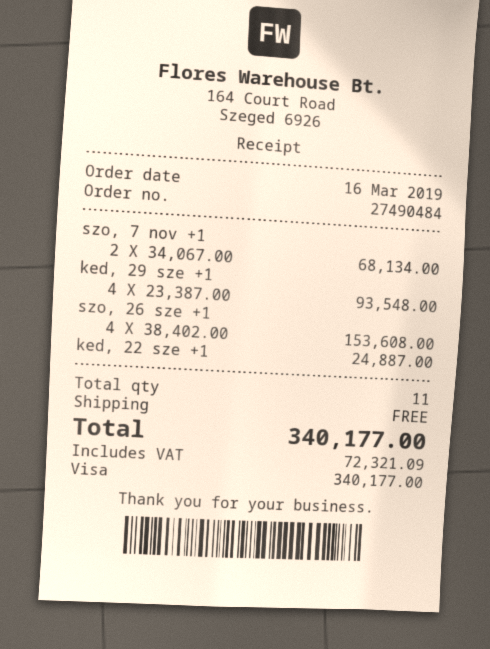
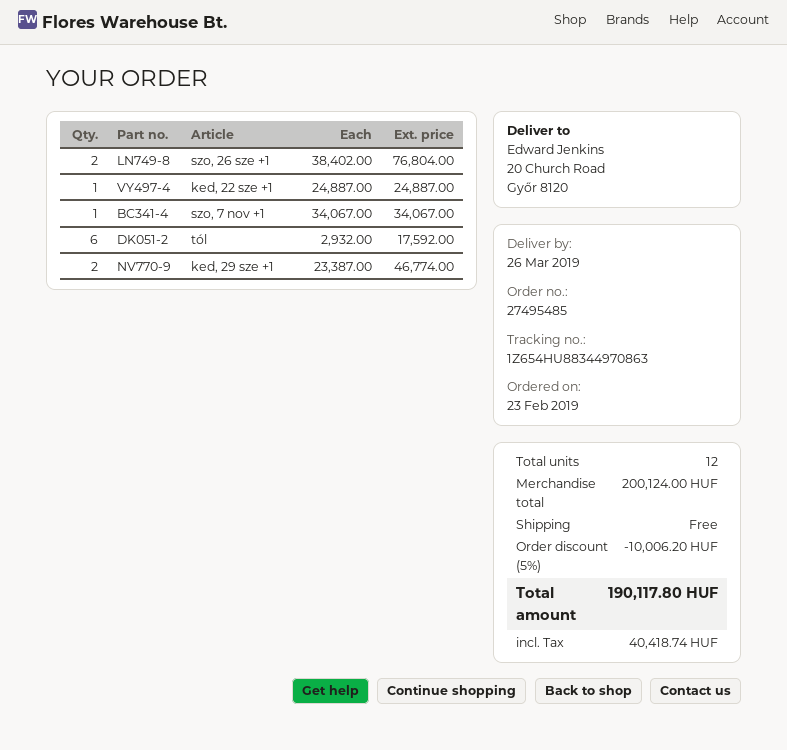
order number: 27490484 -> 27495485
order date: 2019-03-16 -> 2019-02-23
szo, 7 nov +1: 2 x 34067.00 = 68134.00 -> 1 x 34067.00 = 34067.00
ked, 29 sze +1: 4 x 23387.00 = 93548.00 -> 2 x 23387.00 = 46774.00
szo, 26 sze +1: 4 x 38402.00 = 153608.00 -> 2 x 38402.00 = 76804.00
tól: none -> 6 x 2932.00 = 17592.00
total quantity: 11 -> 12
discount: none -> 5% = 10006.20
tax: 72321.09 -> 40418.74
total: 340177.00 -> 190117.80

